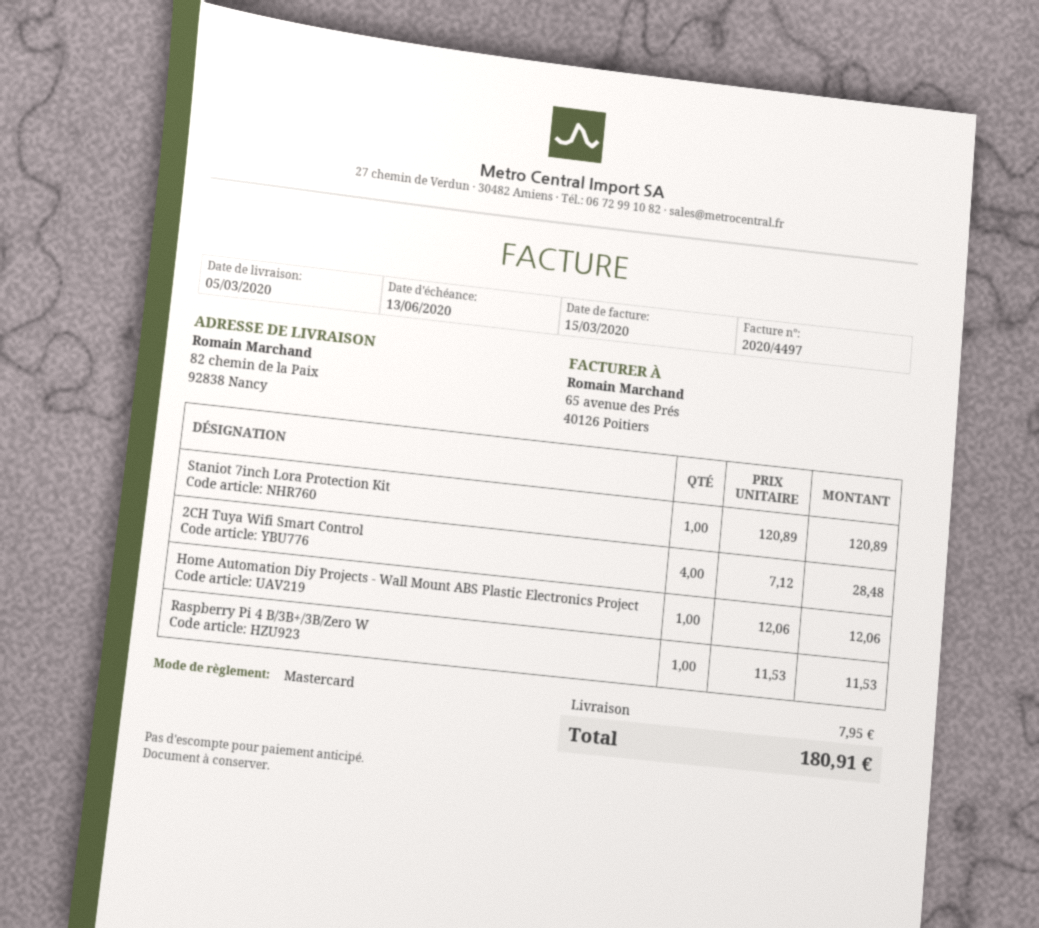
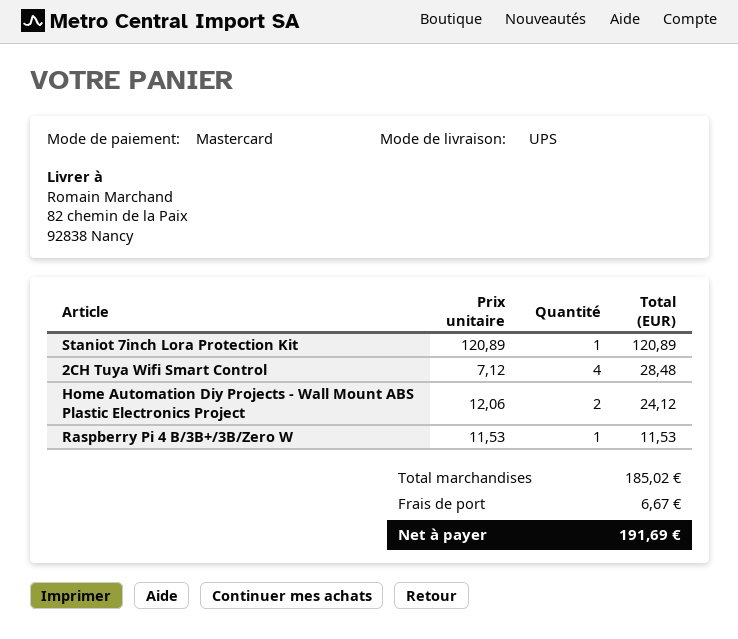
Home Automation Diy Projects - Wall Mount ABS Plastic Electronics Project: 1 x 12.06 = 12.06 -> 2 x 12.06 = 24.12
shipping: 7.95 -> 6.67
total: 180.91 -> 191.69

